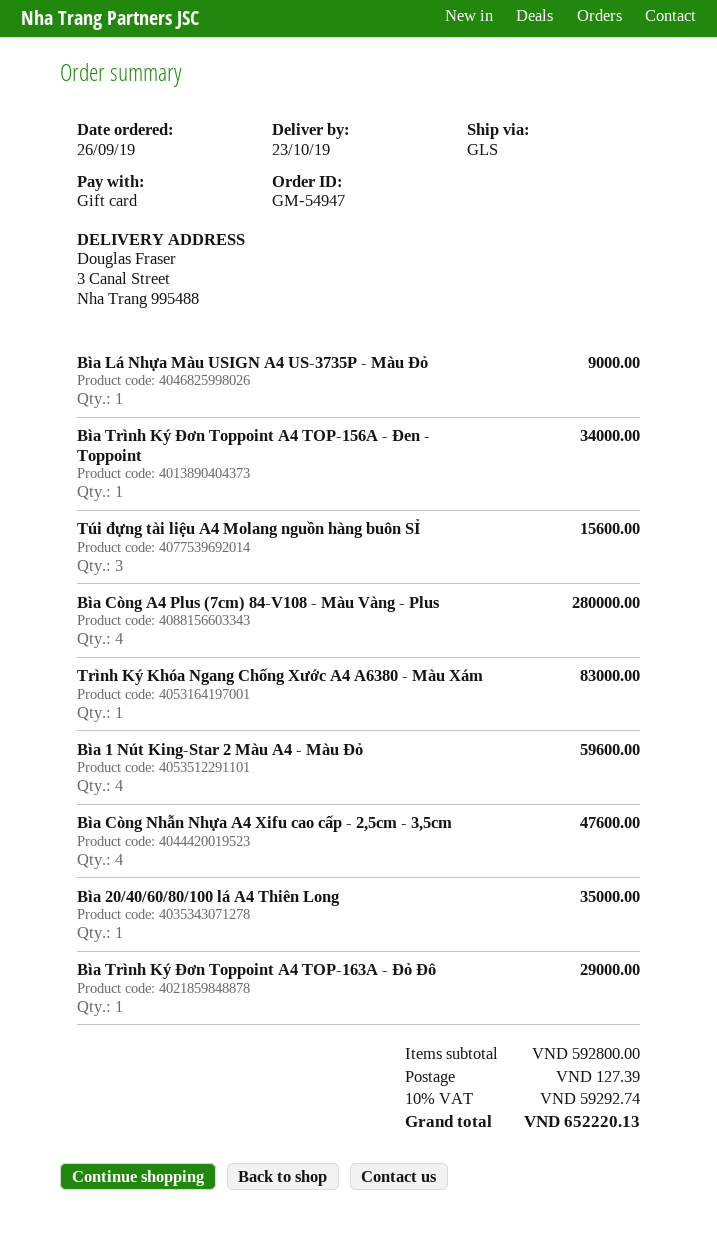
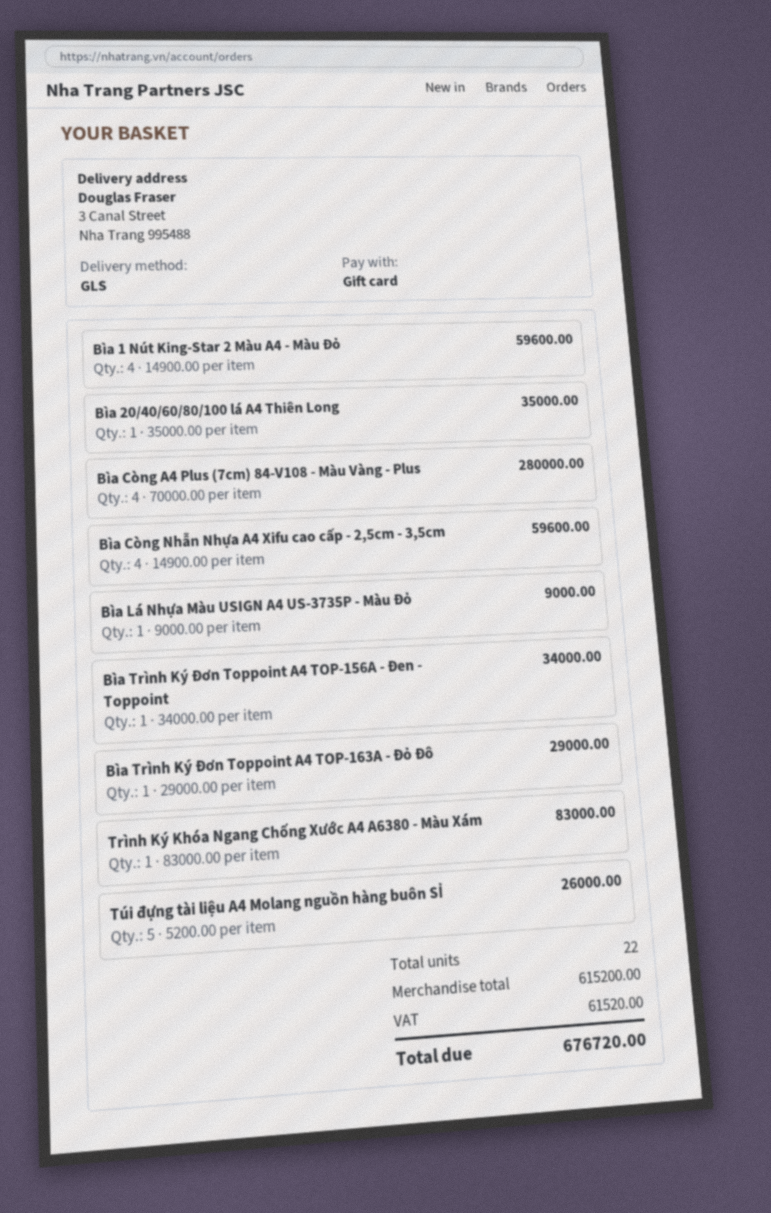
Túi đựng tài liệu A4 Molang nguồn hàng buôn SỈ: 3 for 15600.00 -> 5 for 26000.00
Bìa Còng Nhẫn Nhựa A4 Xifu cao cấp - 2,5cm - 3,5cm: 4 for 47600.00 -> 4 for 59600.00
subtotal: 592800.00 -> 615200.00
shipping: 127.39 -> none
tax: 59292.74 -> 61520.00
total: 652220.13 -> 676720.00

